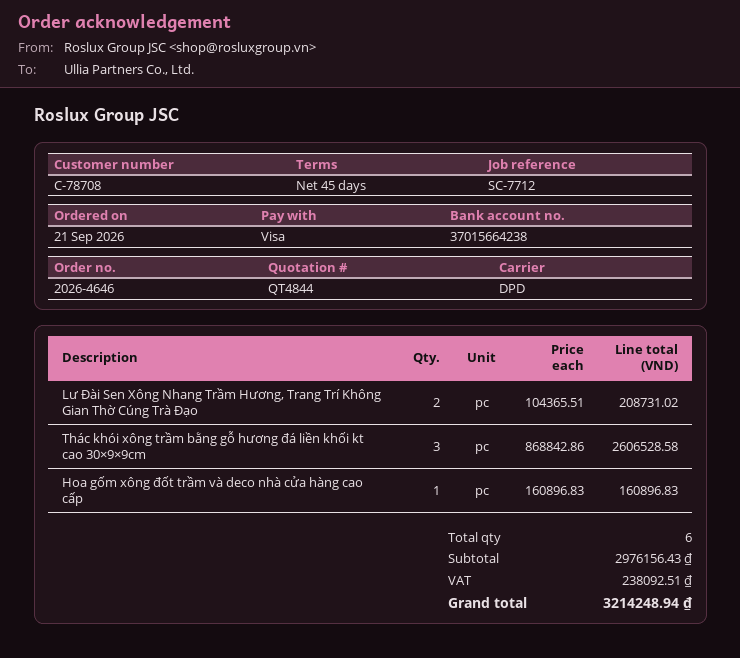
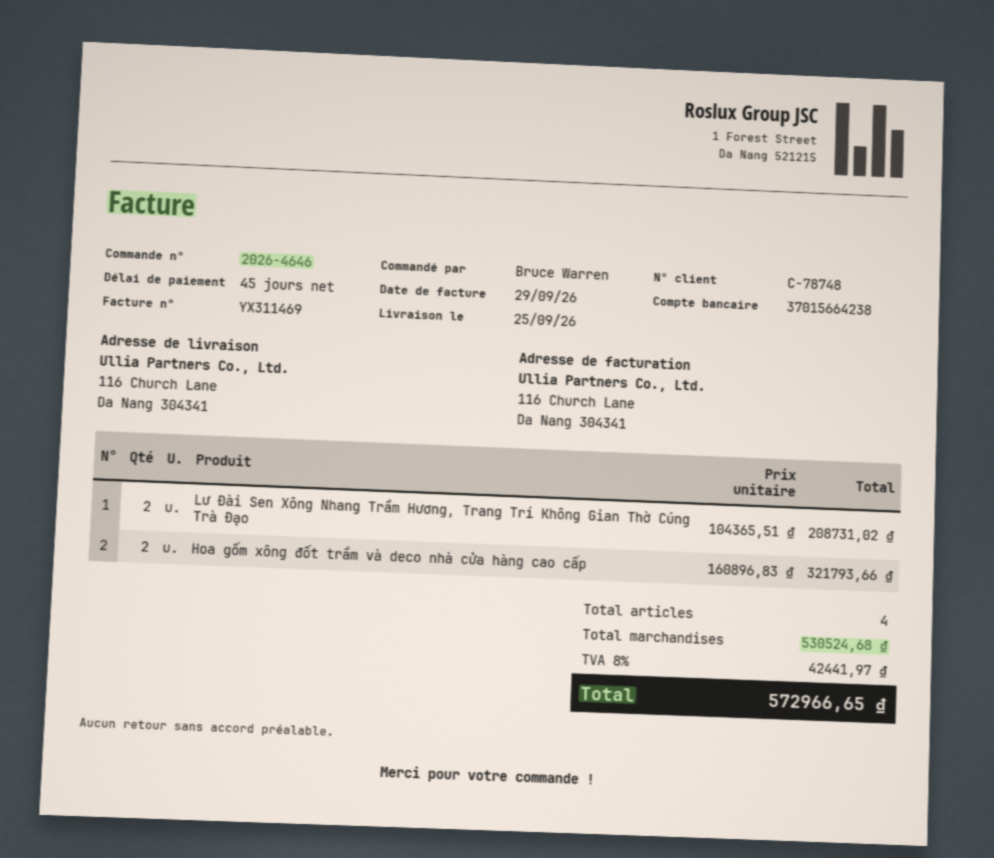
customer number: C-78708 -> C-78748
Thác khói xông trầm bằng gỗ hương đá liền khối kt cao 30×9×9cm: 3 x 868842.86 = 2606528.58 -> none
Hoa gốm xông đốt trầm và deco nhà cửa hàng cao cấp: 1 x 160896.83 = 160896.83 -> 2 x 160896.83 = 321793.66
total quantity: 6 -> 4
subtotal: 2976156.43 -> 530524.68
tax: 238092.51 -> 42441.97
total: 3214248.94 -> 572966.65

